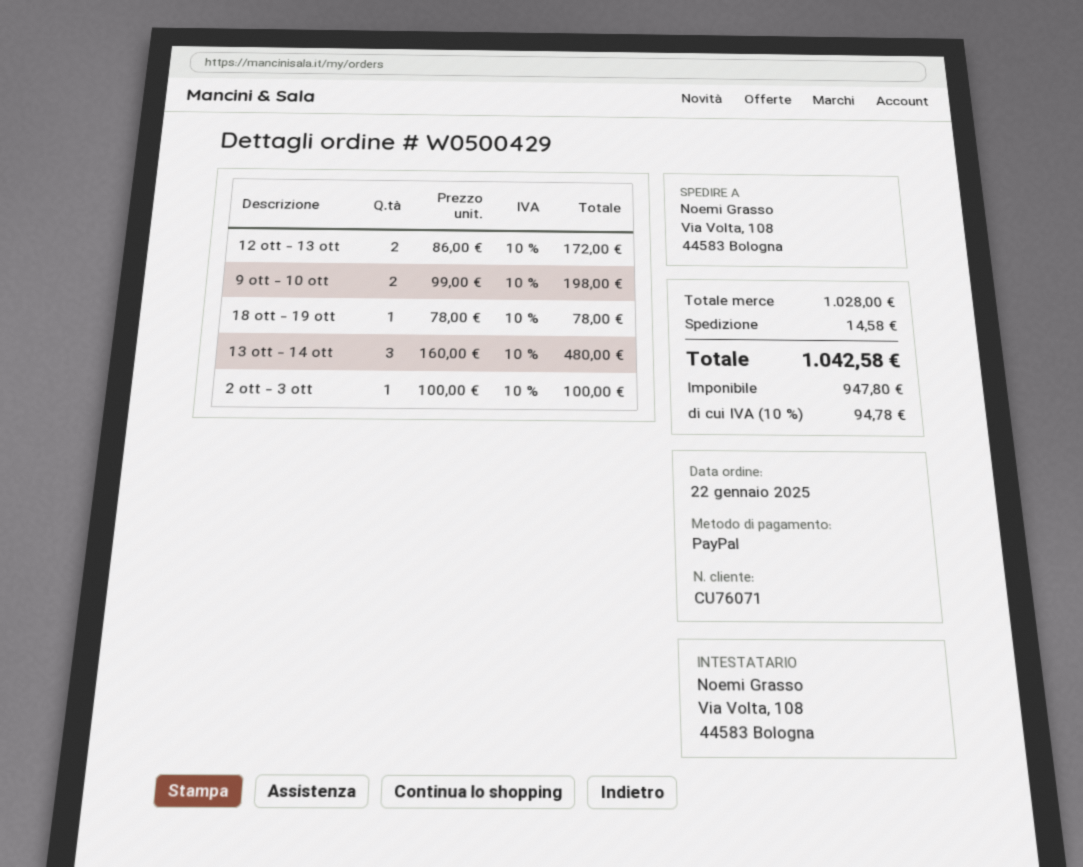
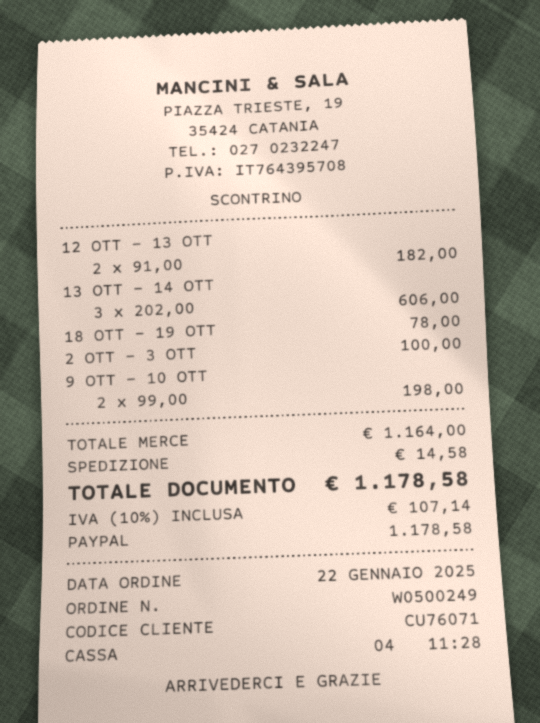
order number: W0500429 -> W0500249
12 ott - 13 ott: 2 x 86.00 = 172.00 -> 2 x 91.00 = 182.00
13 ott - 14 ott: 3 x 160.00 = 480.00 -> 3 x 202.00 = 606.00
subtotal: 1028.00 -> 1164.00
tax: 10% = 94.78 -> 10% = 107.14
total: 1042.58 -> 1178.58

